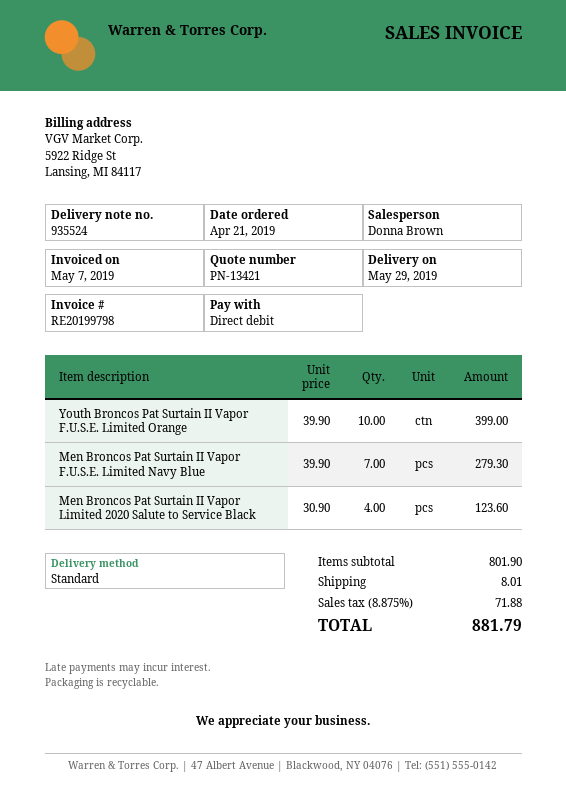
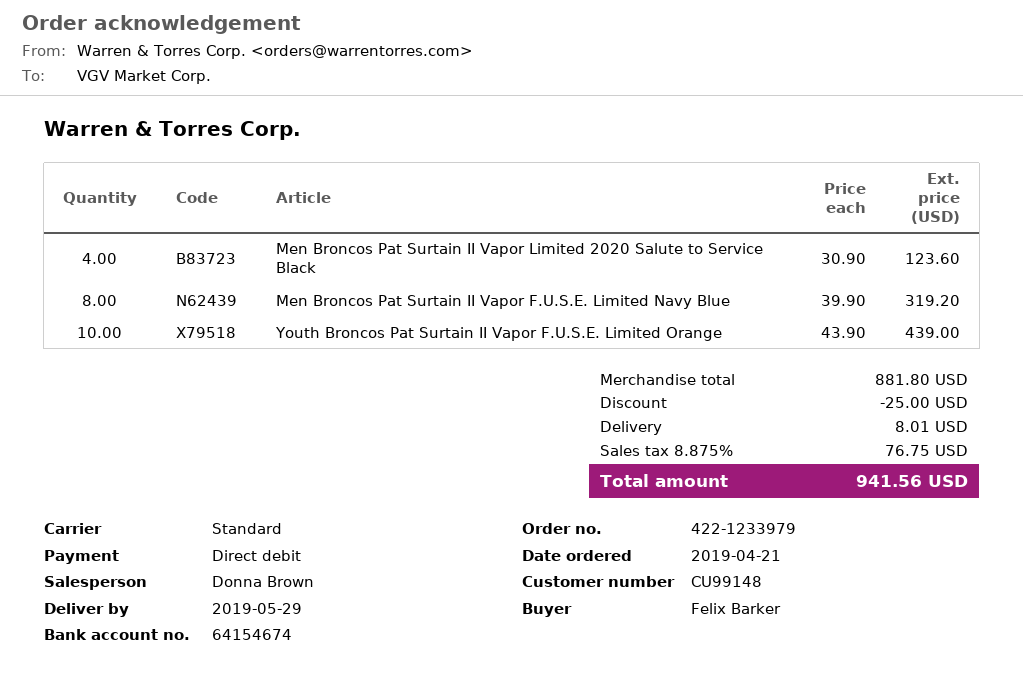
Youth Broncos Pat Surtain II Vapor F.U.S.E. Limited Orange: 10 x 39.90 = 399.00 -> 10 x 43.90 = 439.00
Men Broncos Pat Surtain II Vapor F.U.S.E. Limited Navy Blue: 7 x 39.90 = 279.30 -> 8 x 39.90 = 319.20
subtotal: 801.90 -> 881.80
discount: none -> 25.00
tax: 8.875% = 71.88 -> 8.875% = 76.75
total: 881.79 -> 941.56

